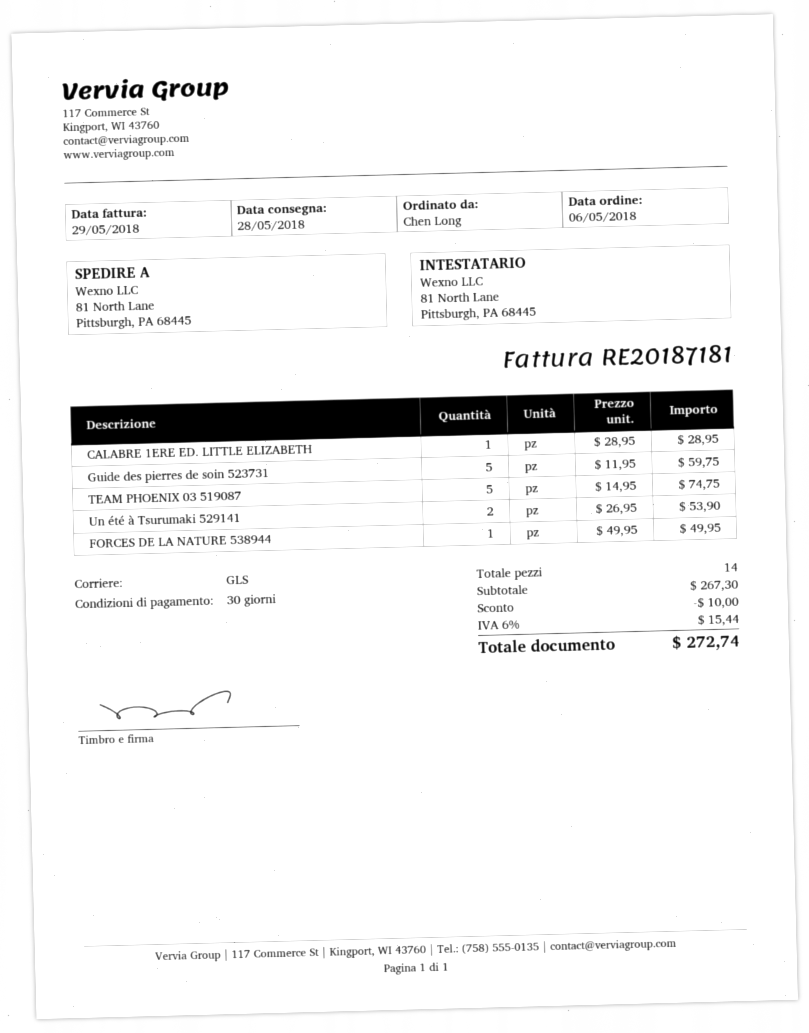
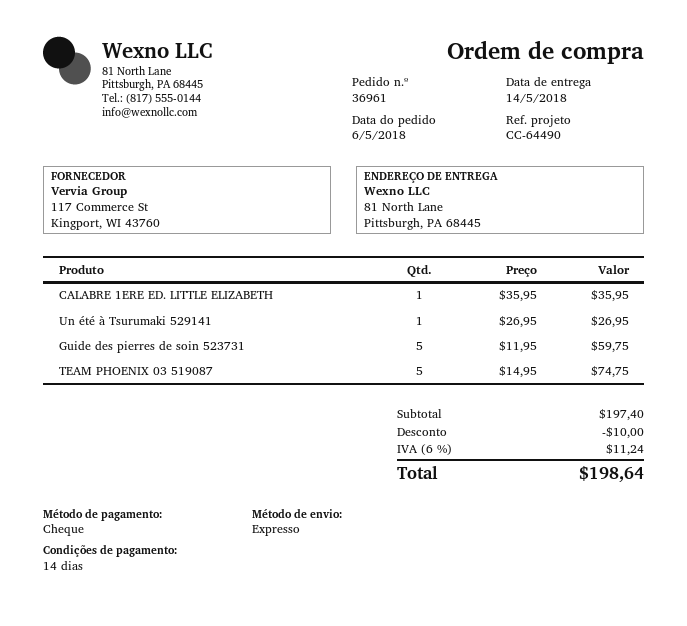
delivery date: 2018-05-28 -> 2018-05-14
payment terms: 30 days -> 14 days
shipping method: GLS -> express
CALABRE 1ERE ED. LITTLE ELIZABETH: 1 x 28.95 = 28.95 -> 1 x 35.95 = 35.95
Un été à Tsurumaki 529141: 2 x 26.95 = 53.90 -> 1 x 26.95 = 26.95
FORCES DE LA NATURE 538944: 1 x 49.95 = 49.95 -> none
subtotal: 267.30 -> 197.40
tax: 6% = 15.44 -> 6% = 11.24
total: 272.74 -> 198.64

